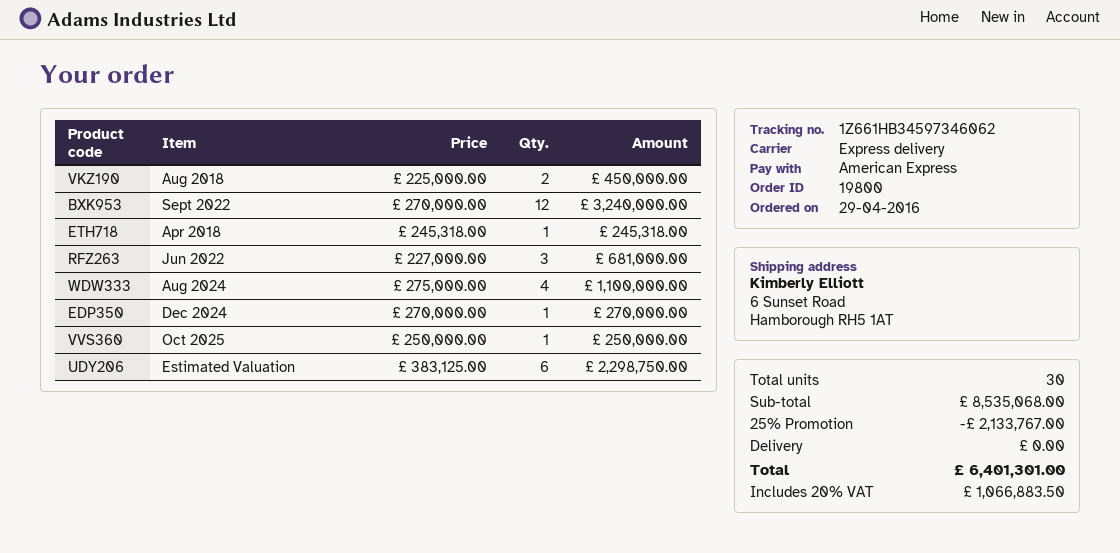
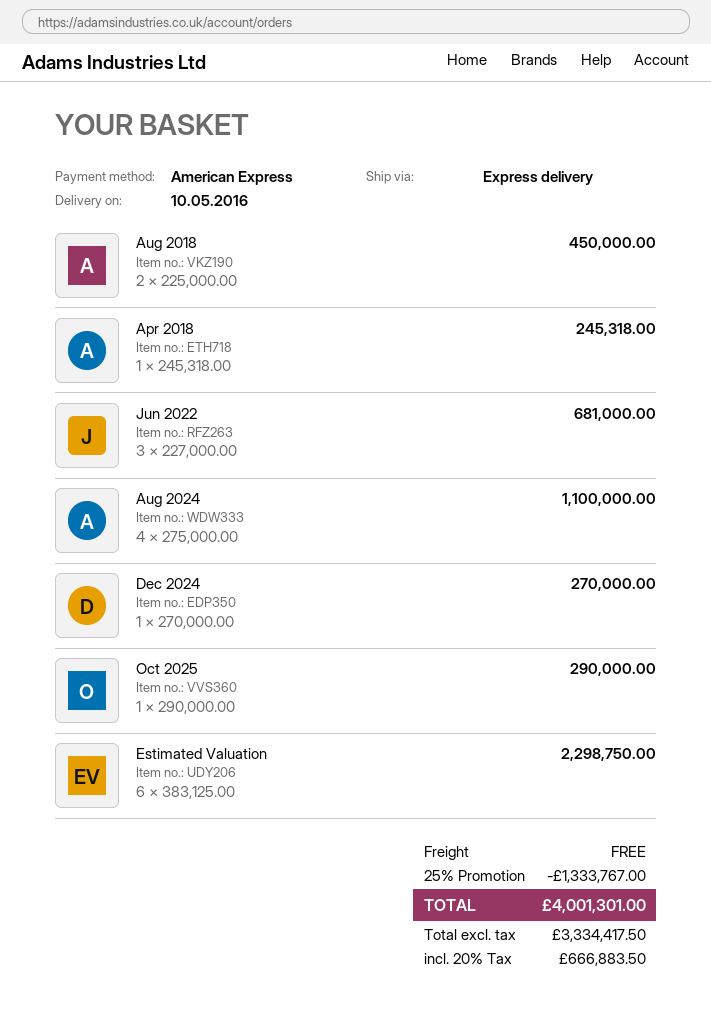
Sept 2022: 12 x 270000.00 = 3240000.00 -> none
Oct 2025: 1 x 250000.00 = 250000.00 -> 1 x 290000.00 = 290000.00
discount: 25% = 2133767.00 -> 25% = 1333767.00
tax: 20% = 1066883.50 -> 20% = 666883.50
total: 6401301.00 -> 4001301.00

